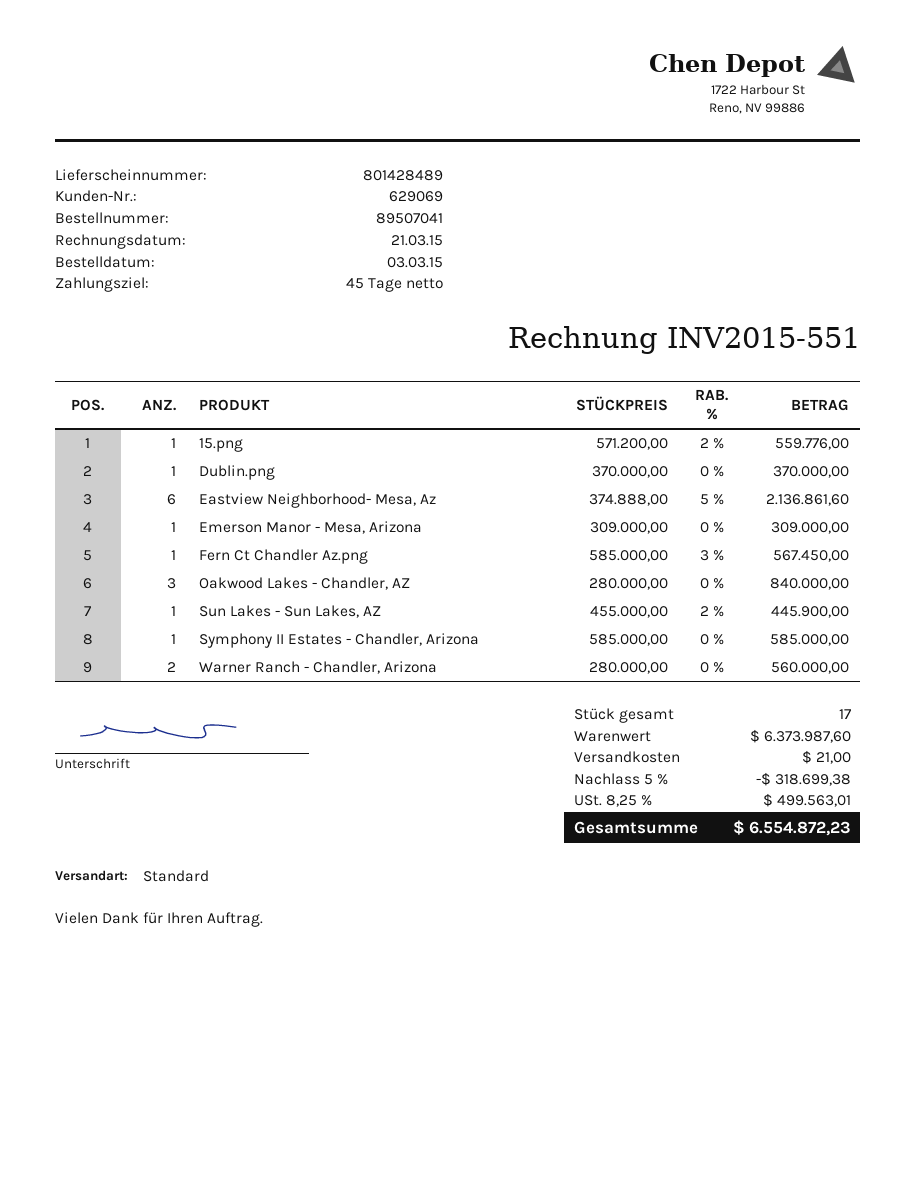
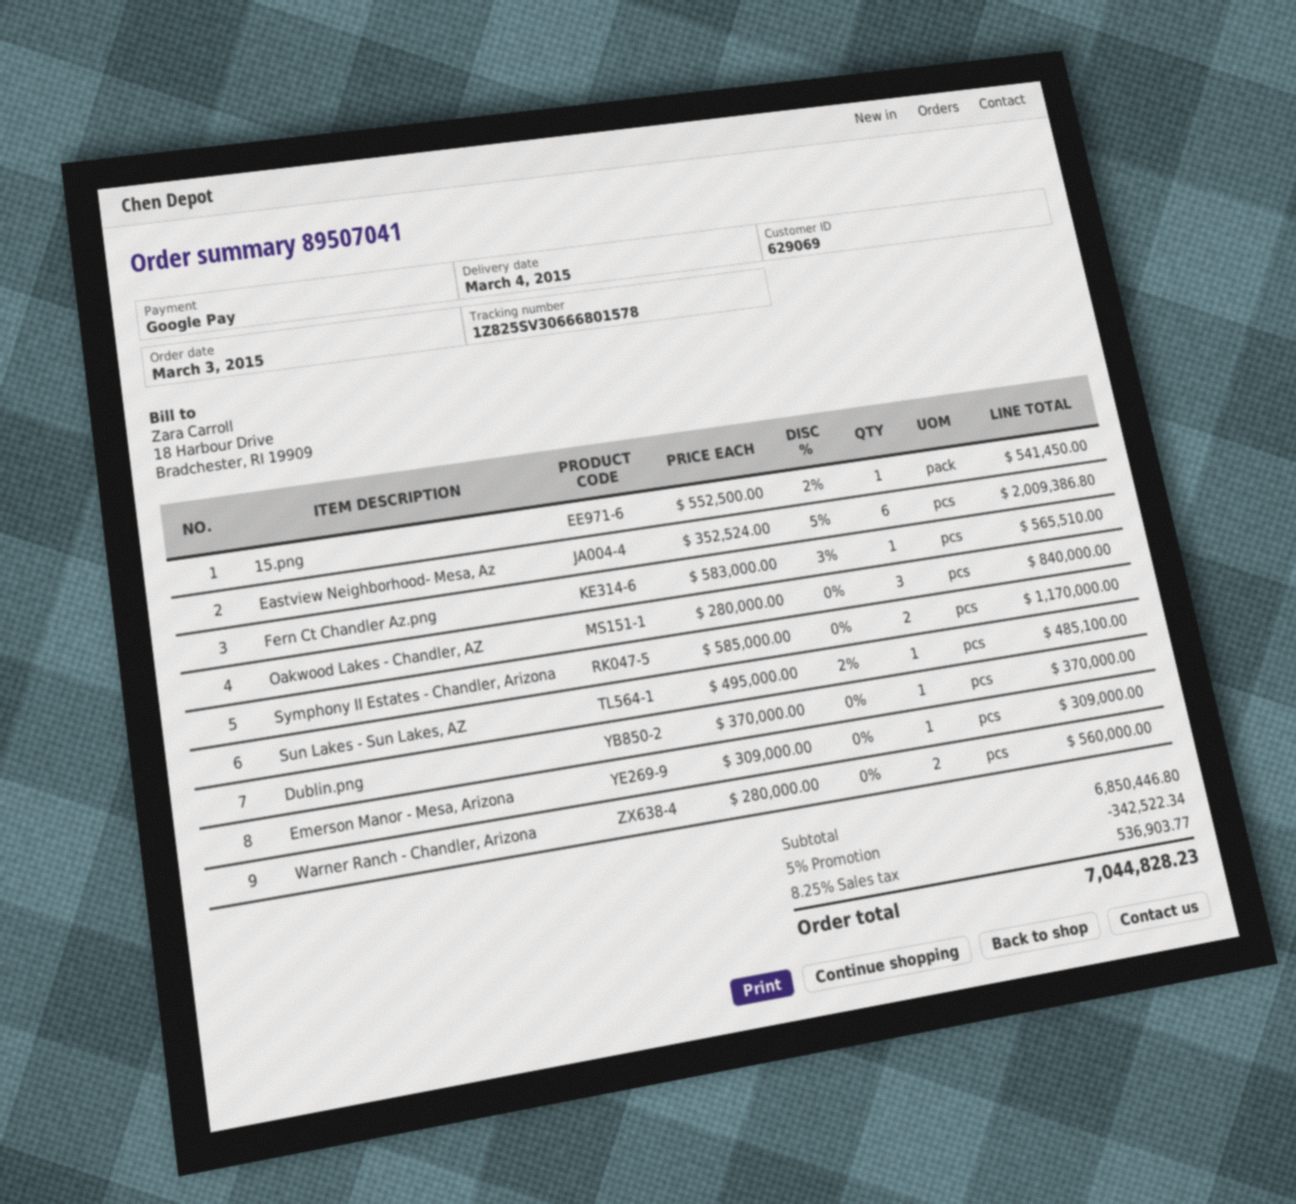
15.png: 1 x 571200.00 - 2% = 559776.00 -> 1 x 552500.00 - 2% = 541450.00
Eastview Neighborhood- Mesa, Az: 6 x 374888.00 - 5% = 2136861.60 -> 6 x 352524.00 - 5% = 2009386.80
Fern Ct Chandler Az.png: 1 x 585000.00 - 3% = 567450.00 -> 1 x 583000.00 - 3% = 565510.00
Sun Lakes - Sun Lakes, AZ: 1 x 455000.00 - 2% = 445900.00 -> 1 x 495000.00 - 2% = 485100.00
Symphony II Estates - Chandler, Arizona: 1 x 585000.00 = 585000.00 -> 2 x 585000.00 = 1170000.00
subtotal: 6373987.60 -> 6850446.80
discount: 5% = 318699.38 -> 5% = 342522.34
shipping: 21.00 -> none
tax: 8.25% = 499563.01 -> 8.25% = 536903.77
total: 6554872.23 -> 7044828.23

